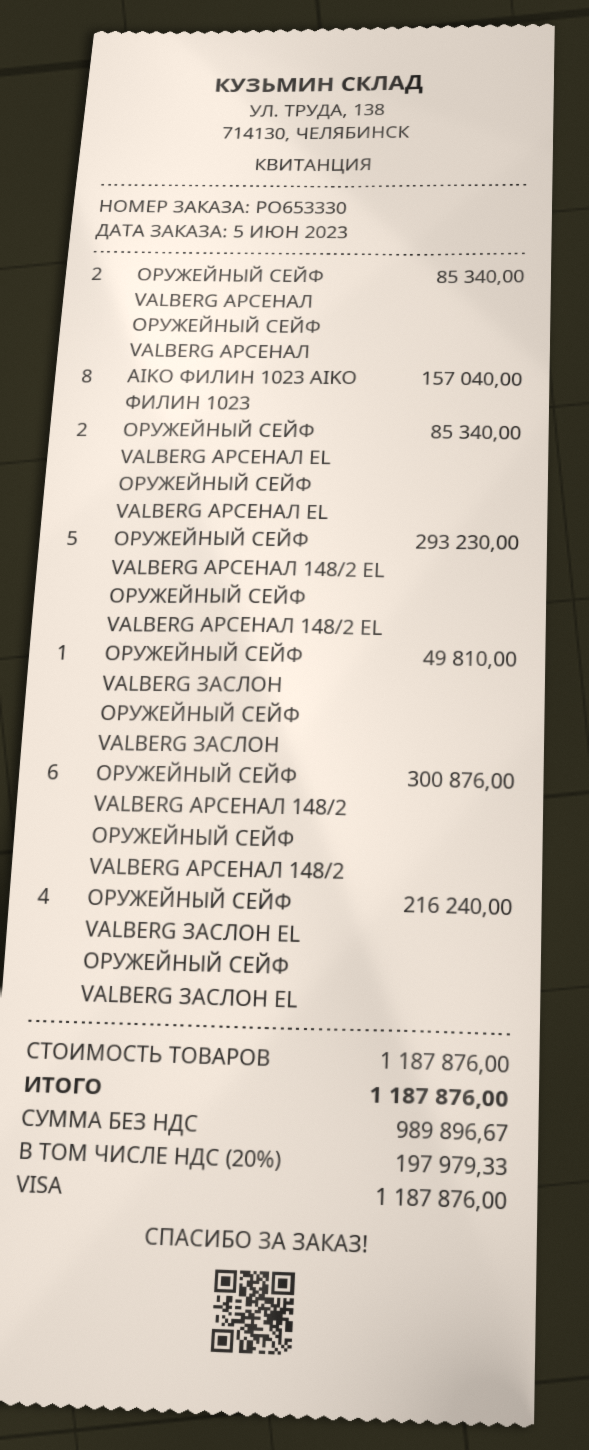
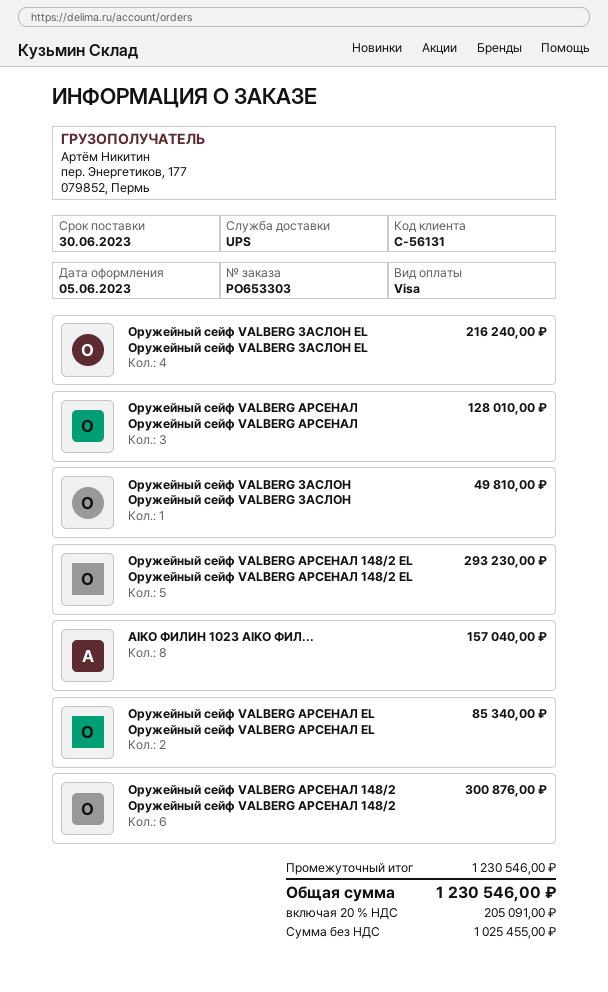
order number: PO653330 -> PO653303
ОРУЖЕЙНЫЙ СЕЙФ VALBERG АРСЕНАЛ ОРУЖЕЙНЫЙ СЕЙФ VALBERG АРСЕНАЛ: 2 for 85340.00 -> 3 for 128010.00
subtotal: 1187876.00 -> 1230546.00
net: 989896.67 -> 1025455.00
tax: 20% = 197979.33 -> 20% = 205091.00
total: 1187876.00 -> 1230546.00

